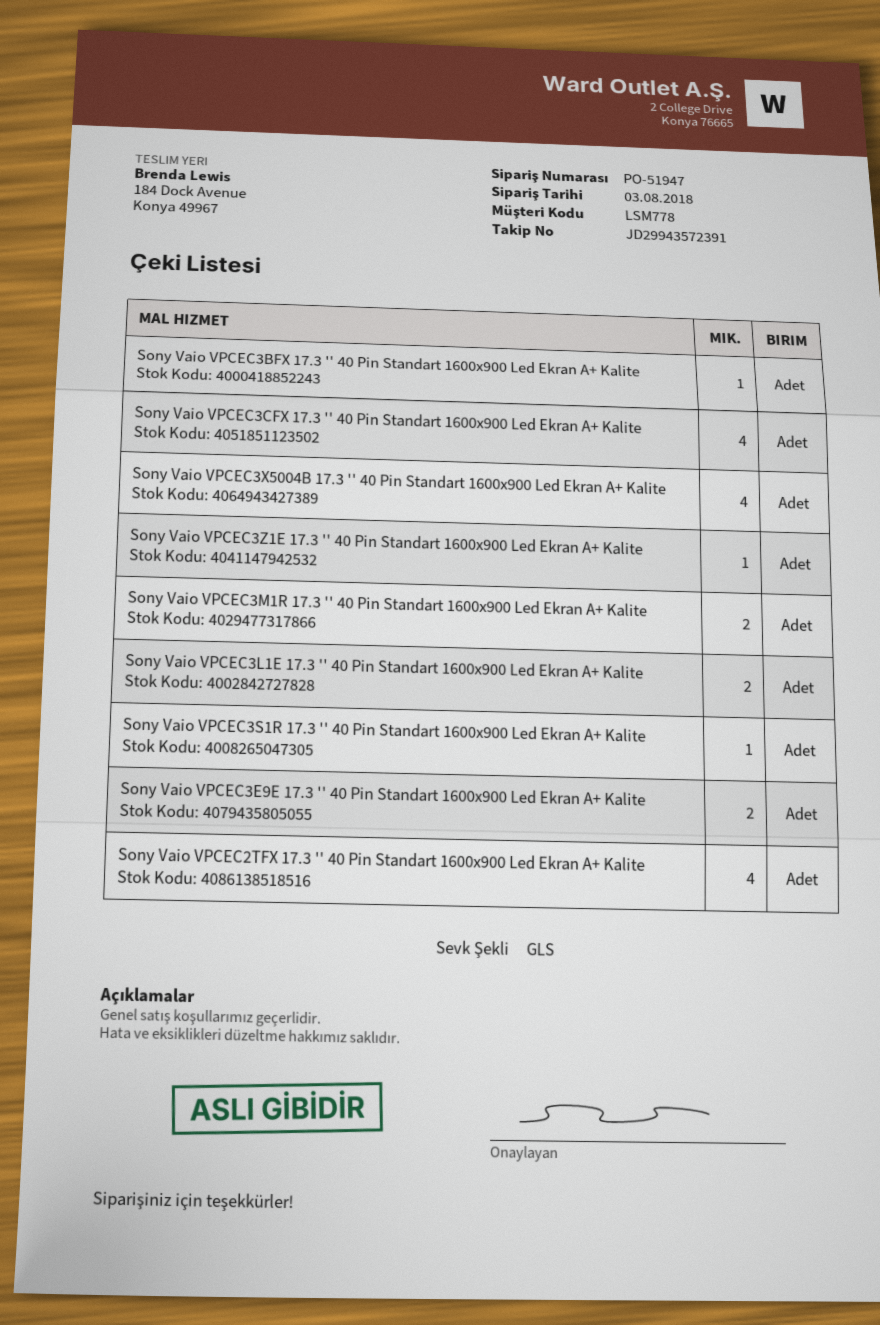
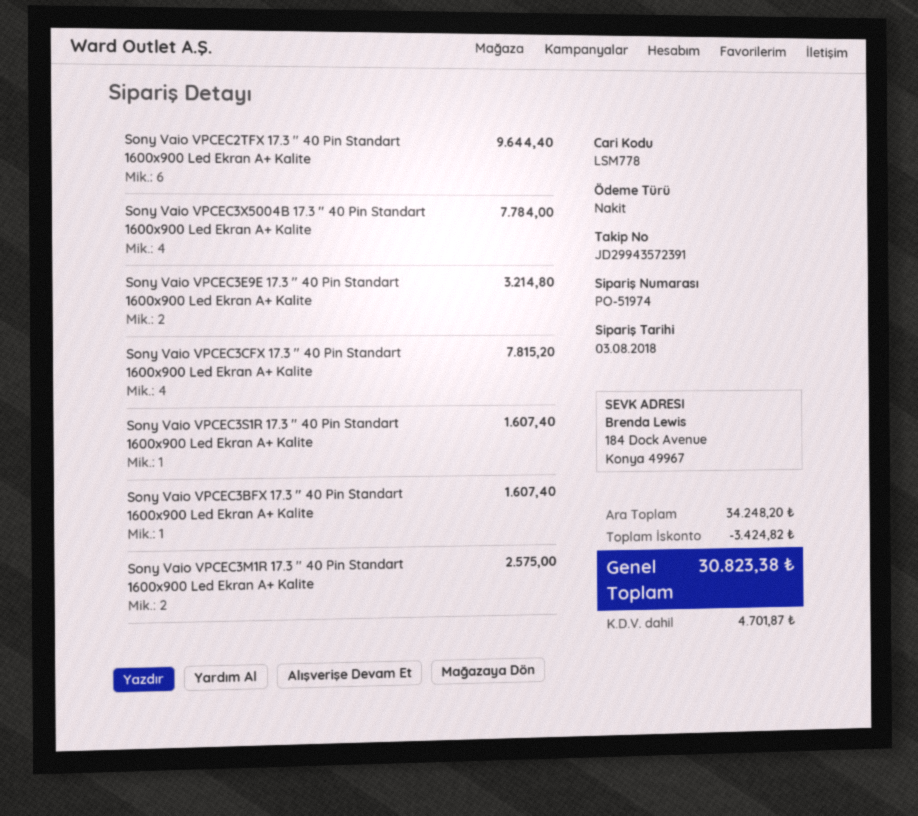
order number: PO-51947 -> PO-51974
Sony Vaio VPCEC3Z1E 17.3 '' 40 Pin Standart 1600x900 Led Ekran A+ Kalite: 1 -> none
Sony Vaio VPCEC3L1E 17.3 '' 40 Pin Standart 1600x900 Led Ekran A+ Kalite: 2 -> none
Sony Vaio VPCEC2TFX 17.3 '' 40 Pin Standart 1600x900 Led Ekran A+ Kalite: 4 -> 6

